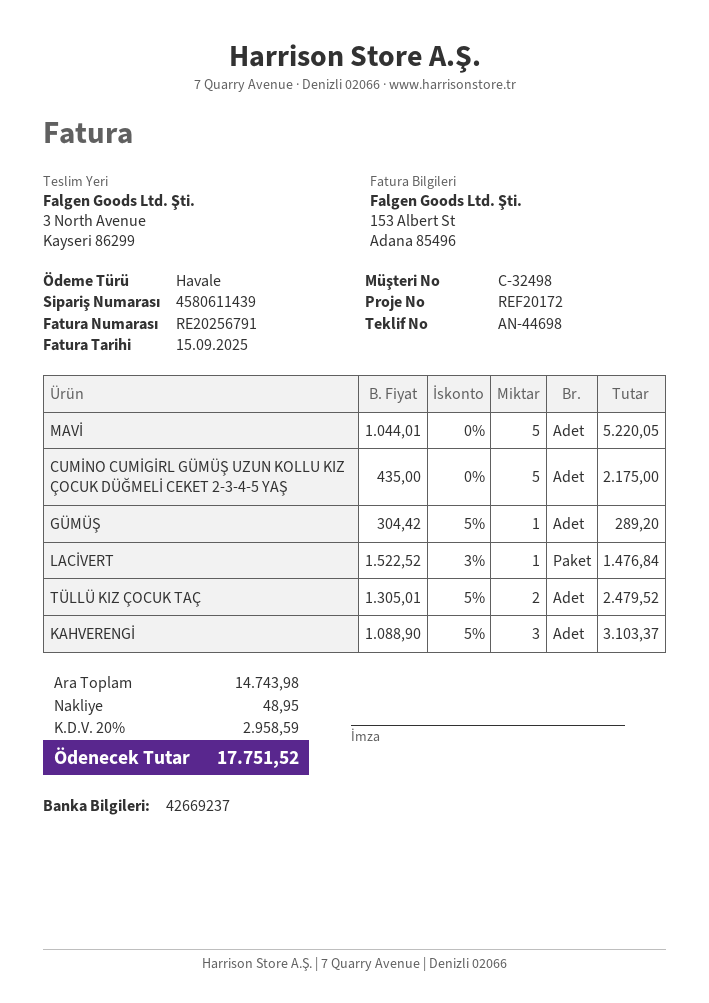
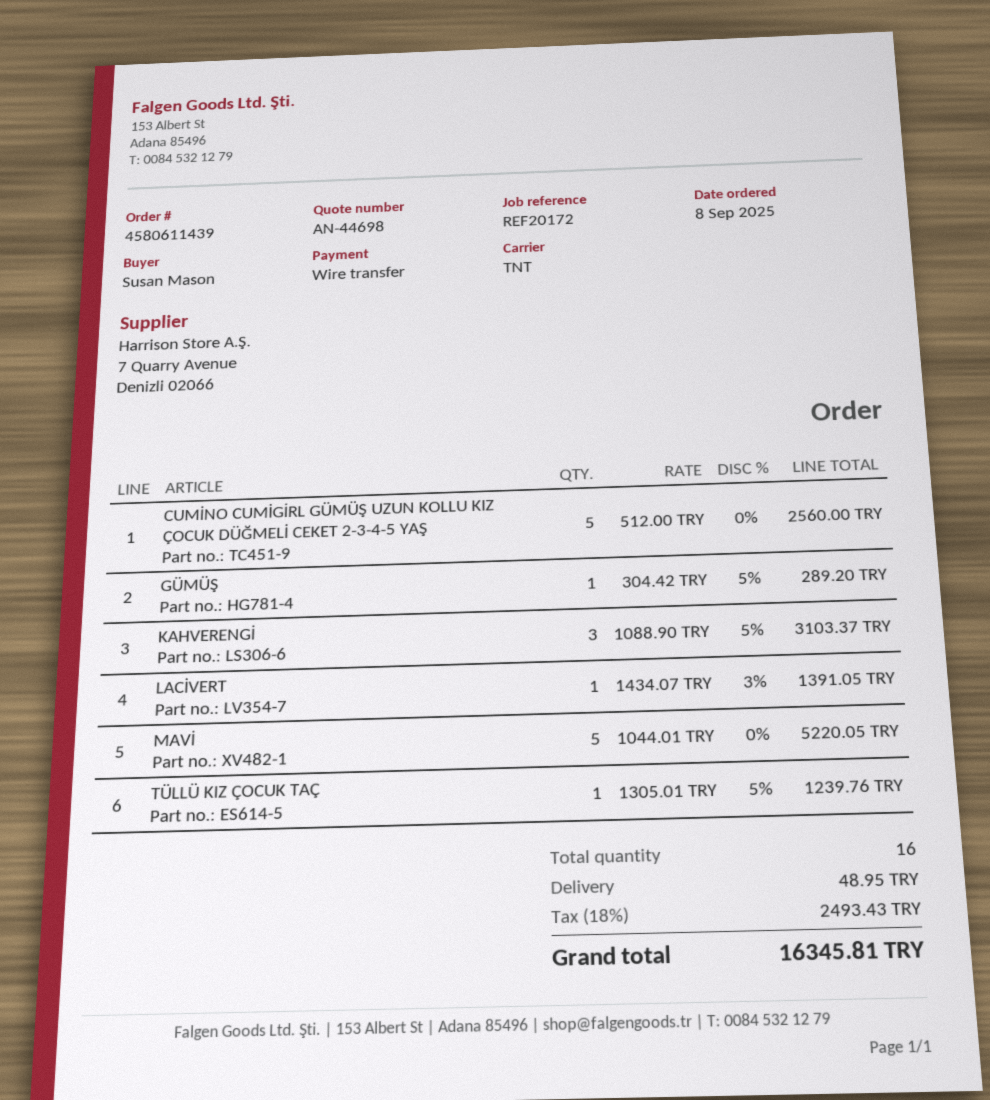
CUMİNO CUMİGİRL GÜMÜŞ UZUN KOLLU KIZ ÇOCUK DÜĞMELİ CEKET 2-3-4-5 YAŞ: 5 x 435.00 = 2175.00 -> 5 x 512.00 = 2560.00
LACİVERT: 1 x 1522.52 - 3% = 1476.84 -> 1 x 1434.07 - 3% = 1391.05
TÜLLÜ KIZ ÇOCUK TAÇ: 2 x 1305.01 - 5% = 2479.52 -> 1 x 1305.01 - 5% = 1239.76
tax: 20% = 2958.59 -> 18% = 2493.43
total: 17751.52 -> 16345.81

